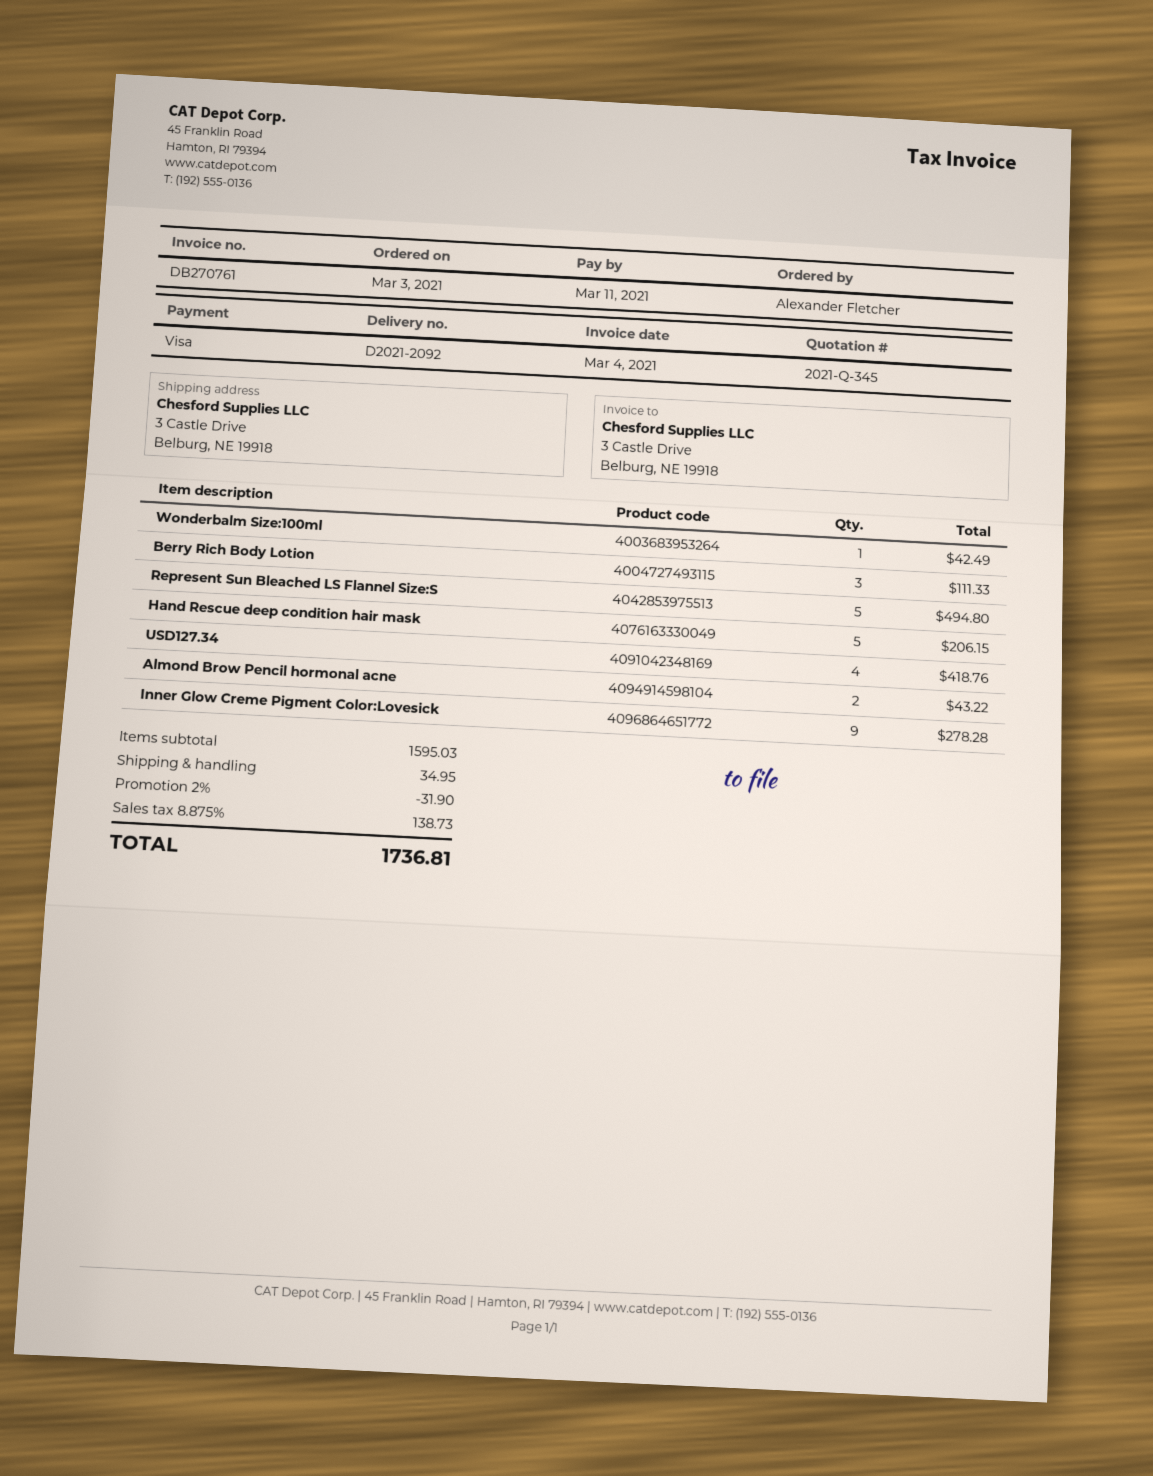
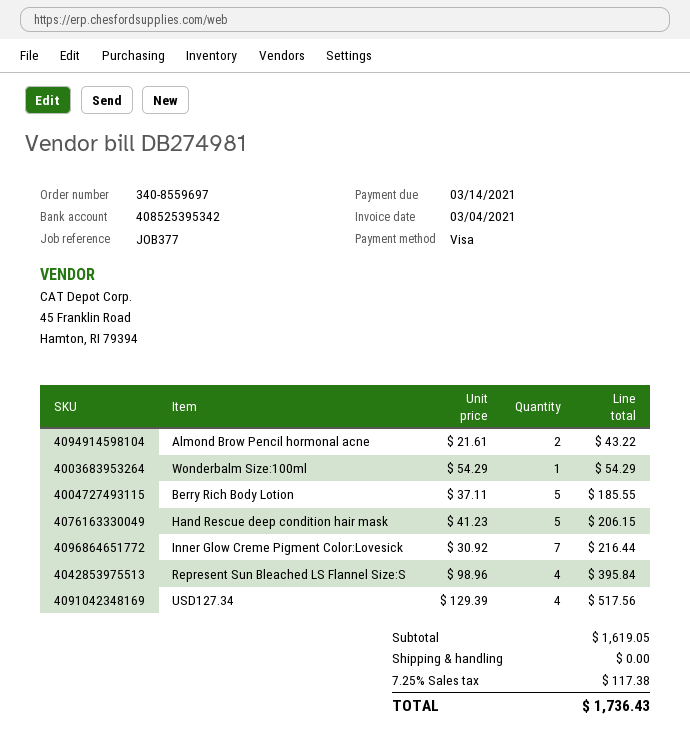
invoice number: DB270761 -> DB274981
due date: 2021-03-11 -> 2021-03-14
Wonderbalm Size:100ml: 1 for 42.49 -> 1 for 54.29
Berry Rich Body Lotion: 3 for 111.33 -> 5 for 185.55
Represent Sun Bleached LS Flannel Size:S: 5 for 494.80 -> 4 for 395.84
USD127.34: 4 for 418.76 -> 4 for 517.56
Inner Glow Creme Pigment Color:Lovesick: 9 for 278.28 -> 7 for 216.44
subtotal: 1595.03 -> 1619.05
discount: 2% = 31.90 -> none
shipping: 34.95 -> 0.00
tax: 8.875% = 138.73 -> 7.25% = 117.38
total: 1736.81 -> 1736.43

